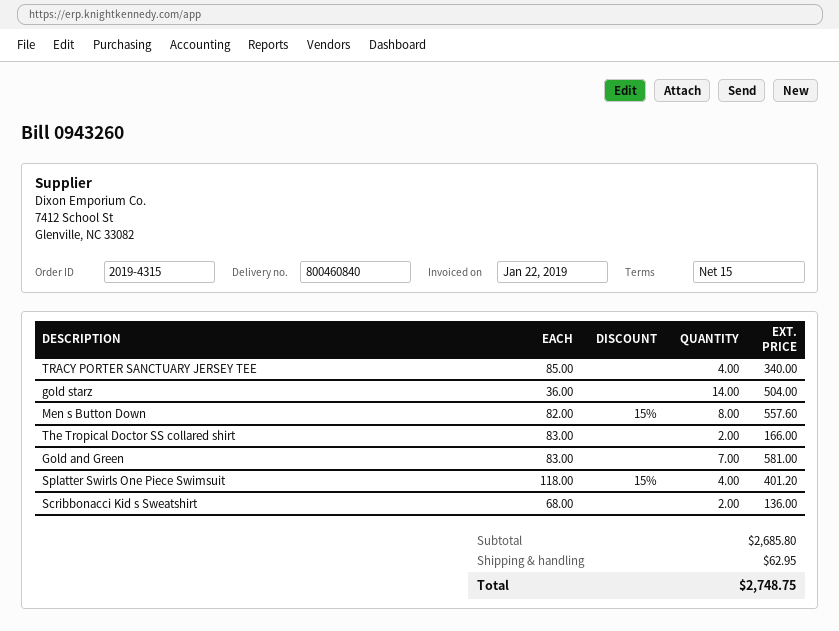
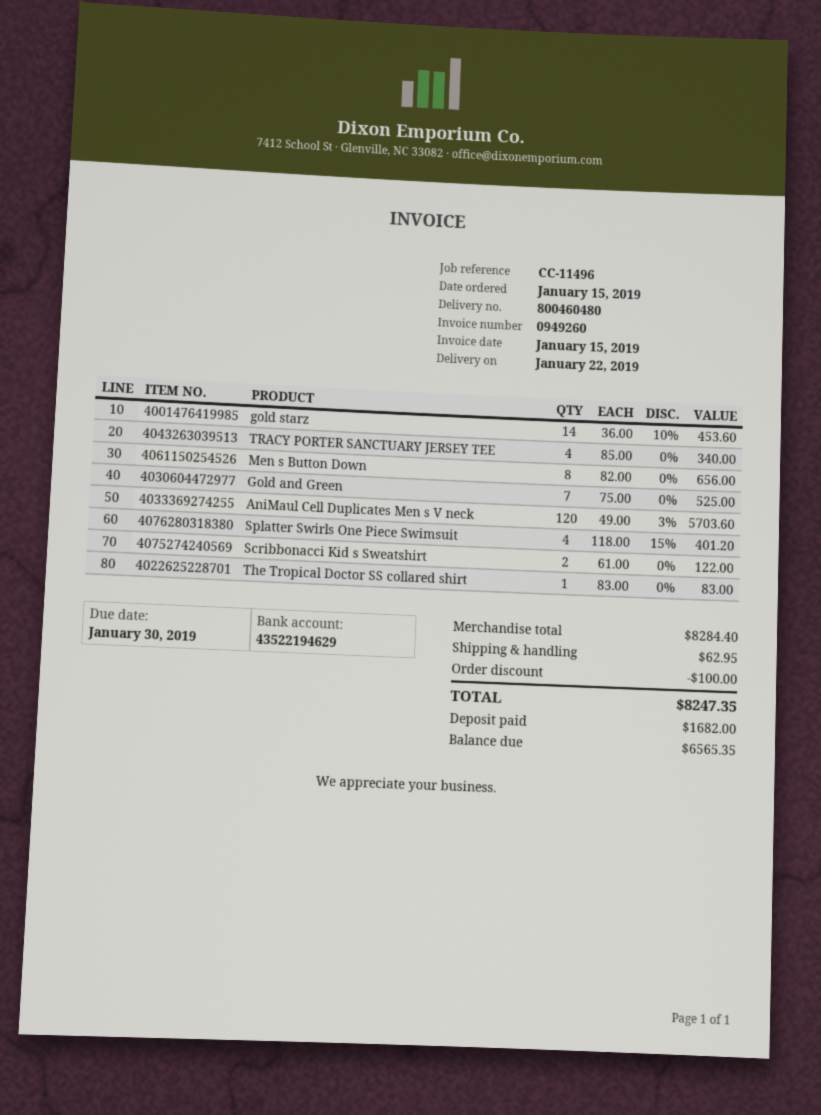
delivery note number: 800460840 -> 800460480
invoice number: 0943260 -> 0949260
invoice date: 2019-01-22 -> 2019-01-15
gold starz: 14 x 36.00 = 504.00 -> 14 x 36.00 - 10% = 453.60
Men s Button Down: 8 x 82.00 - 15% = 557.60 -> 8 x 82.00 = 656.00
The Tropical Doctor SS collared shirt: 2 x 83.00 = 166.00 -> 1 x 83.00 = 83.00
Gold and Green: 7 x 83.00 = 581.00 -> 7 x 75.00 = 525.00
Scribbonacci Kid s Sweatshirt: 2 x 68.00 = 136.00 -> 2 x 61.00 = 122.00
AniMaul Cell Duplicates Men s V neck: none -> 120 x 49.00 - 3% = 5703.60
subtotal: 2685.80 -> 8284.40
discount: none -> 100.00
total: 2748.75 -> 8247.35

